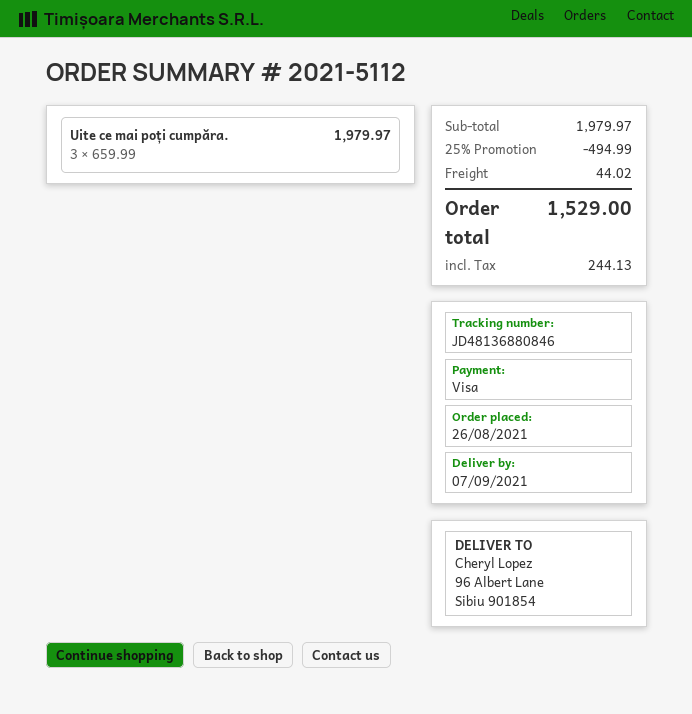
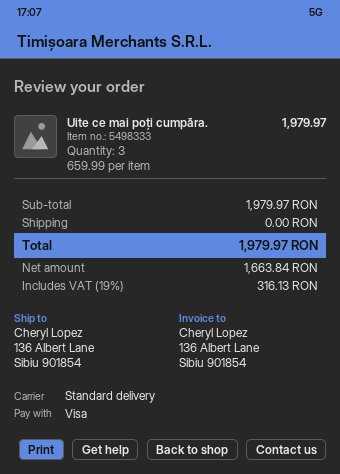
ship to: 96 Albert Lane, Sibiu 901854 -> 136 Albert Lane, Sibiu 901854
discount: 25% = 494.99 -> none
shipping: 44.02 -> 0.00
tax: 244.13 -> 316.13
total: 1529.00 -> 1979.97

